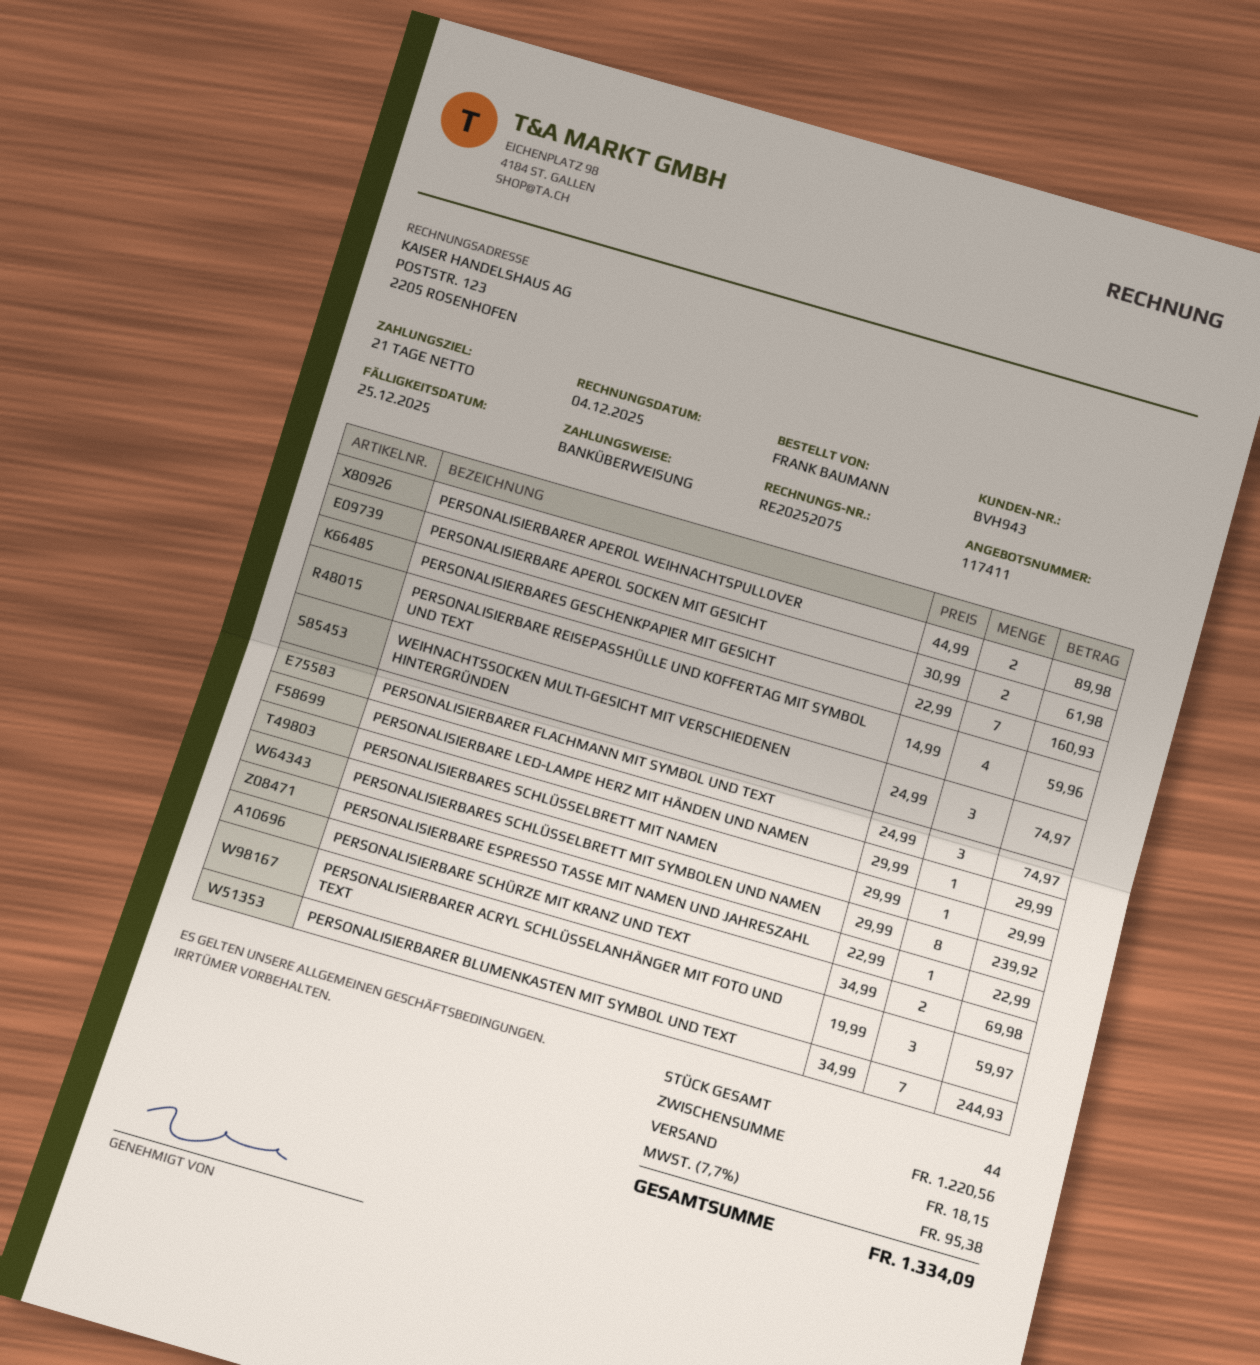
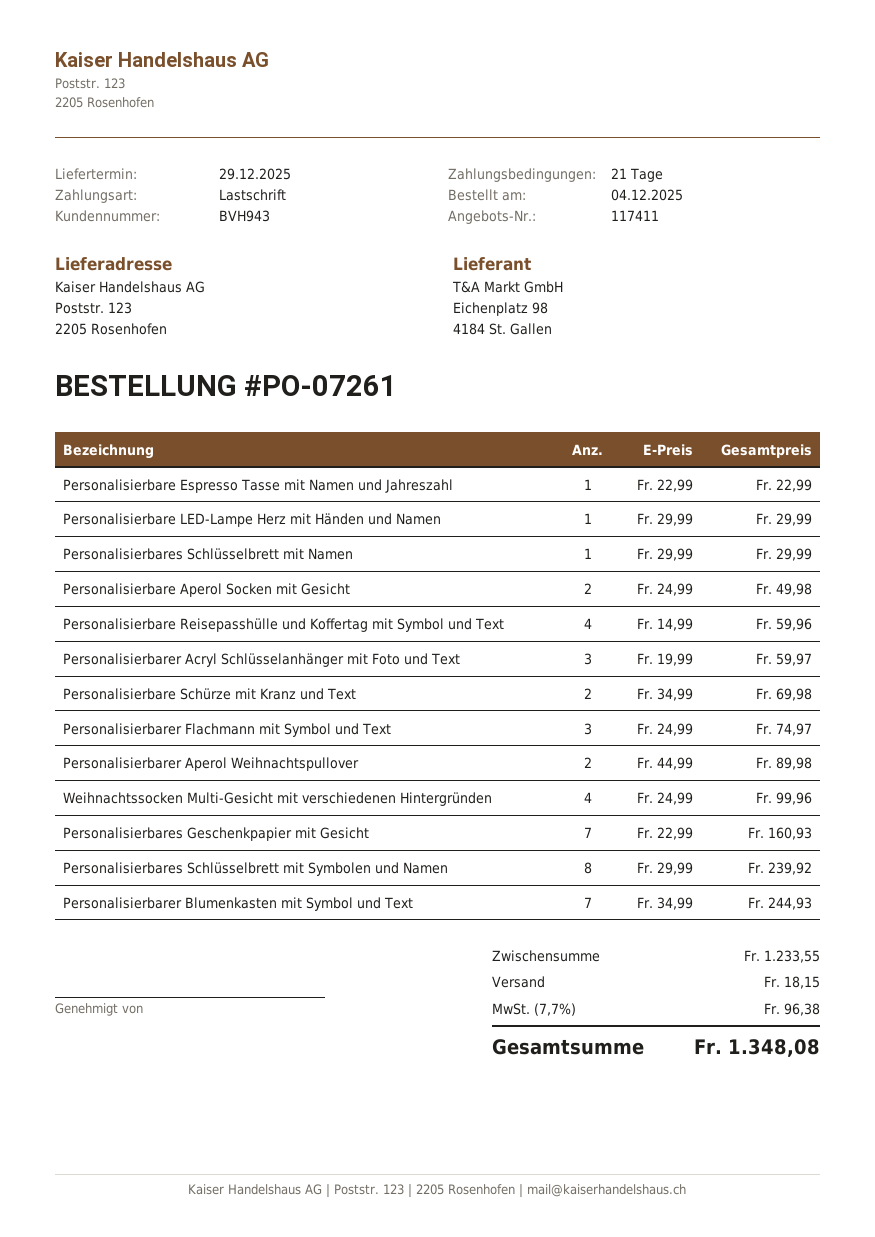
payment method: bank transfer -> direct debit
PERSONALISIERBARE APEROL SOCKEN MIT GESICHT: 2 x 30.99 = 61.98 -> 2 x 24.99 = 49.98
WEIHNACHTSSOCKEN MULTI-GESICHT MIT VERSCHIEDENEN HINTERGRÜNDEN: 3 x 24.99 = 74.97 -> 4 x 24.99 = 99.96
subtotal: 1220.56 -> 1233.55
tax: 7.7% = 95.38 -> 7.7% = 96.38
total: 1334.09 -> 1348.08

